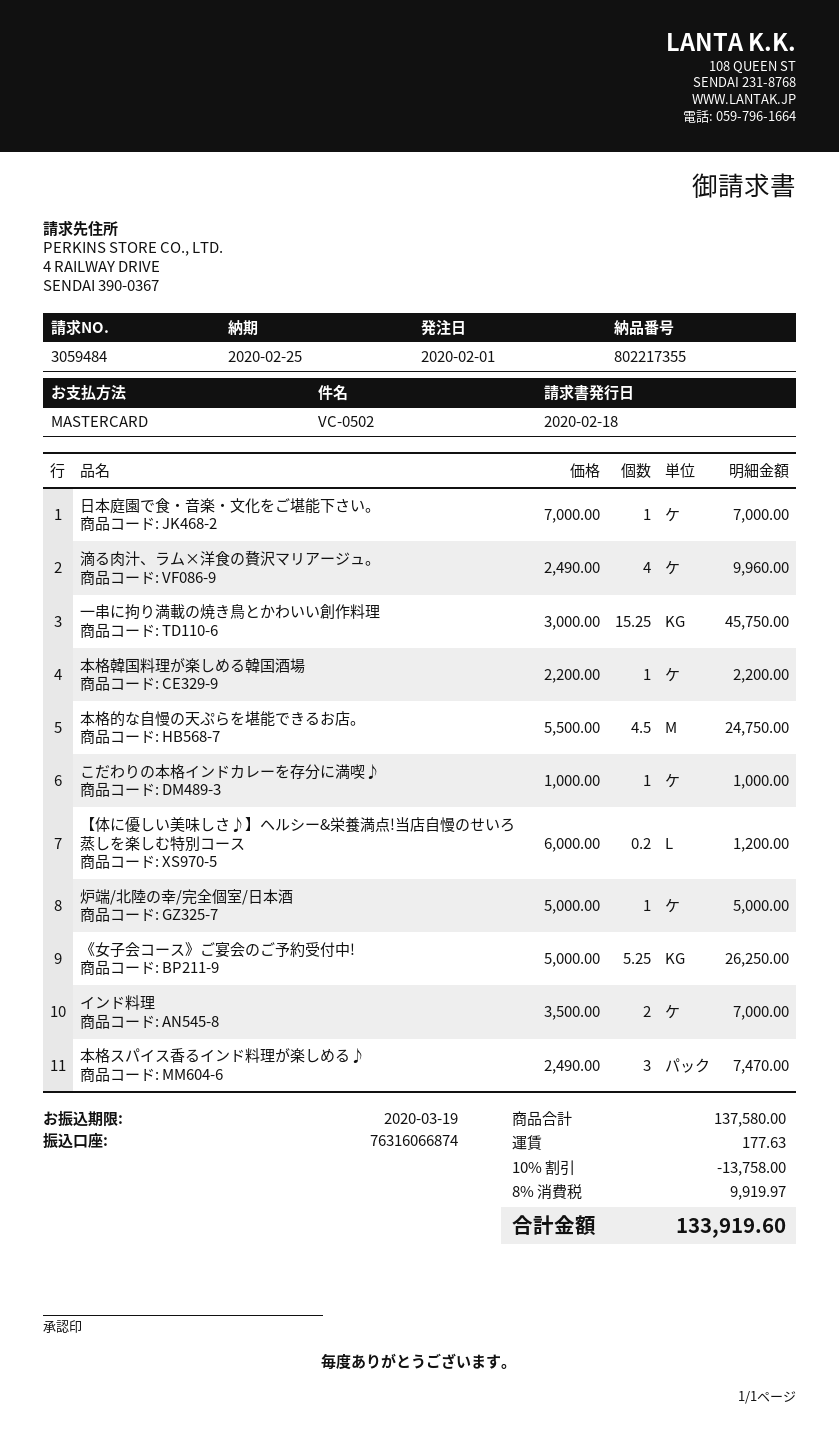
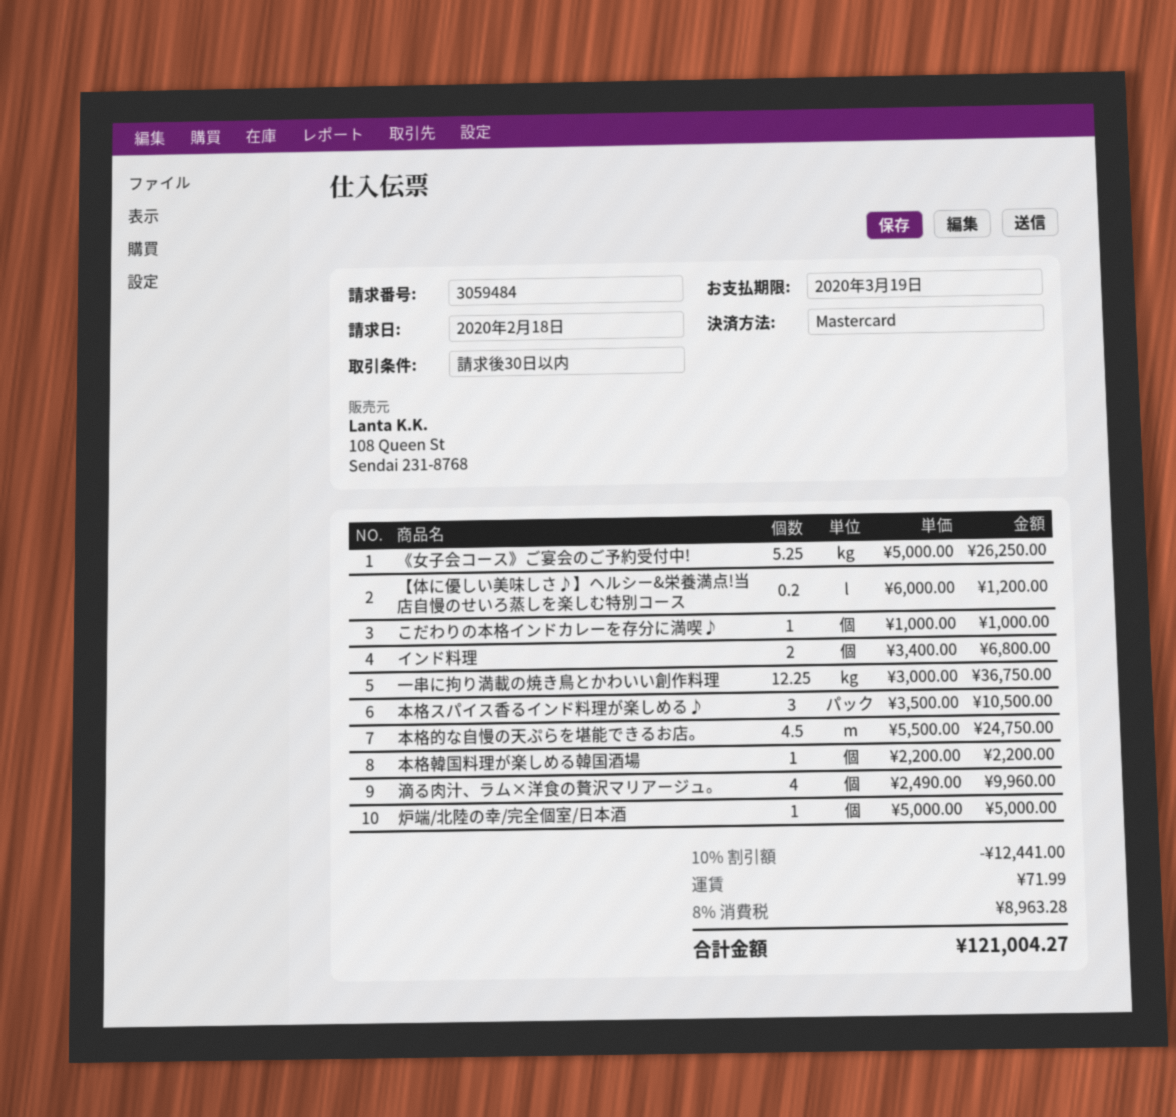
日本庭園で食・音楽・文化をご堪能下さい。: 1 x 7000.00 = 7000.00 -> none
一串に拘り満載の焼き鳥とかわいい創作料理: 15.25 x 3000.00 = 45750.00 -> 12.25 x 3000.00 = 36750.00
インド料理: 2 x 3500.00 = 7000.00 -> 2 x 3400.00 = 6800.00
本格スパイス香るインド料理が楽しめる♪: 3 x 2490.00 = 7470.00 -> 3 x 3500.00 = 10500.00
discount: 10% = 13758.00 -> 10% = 12441.00
shipping: 177.63 -> 71.99
tax: 8% = 9919.97 -> 8% = 8963.28
total: 133919.60 -> 121004.27

